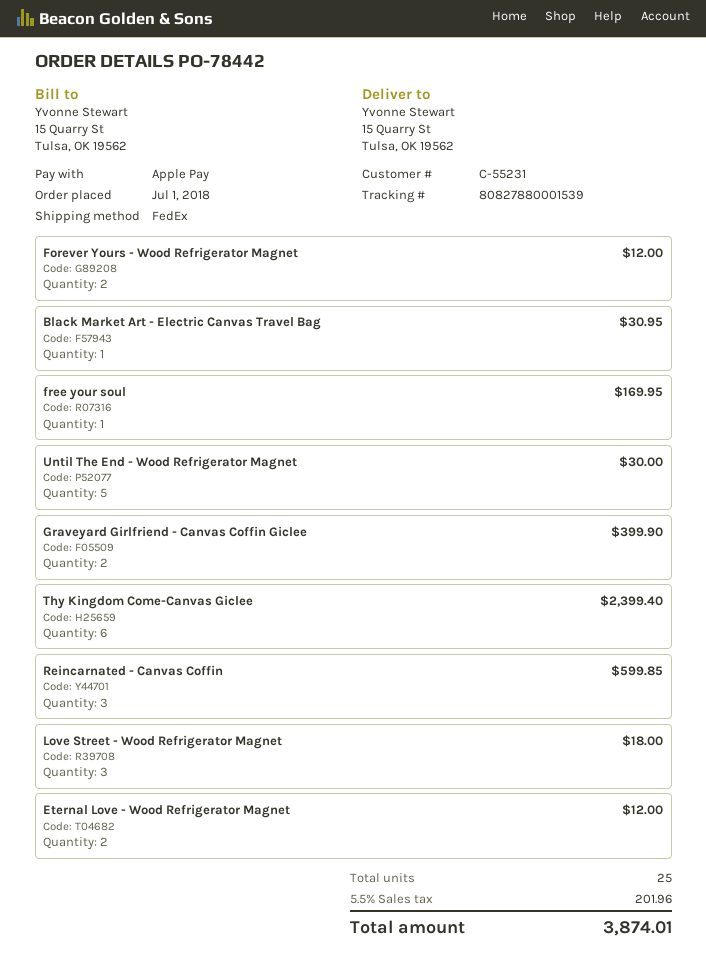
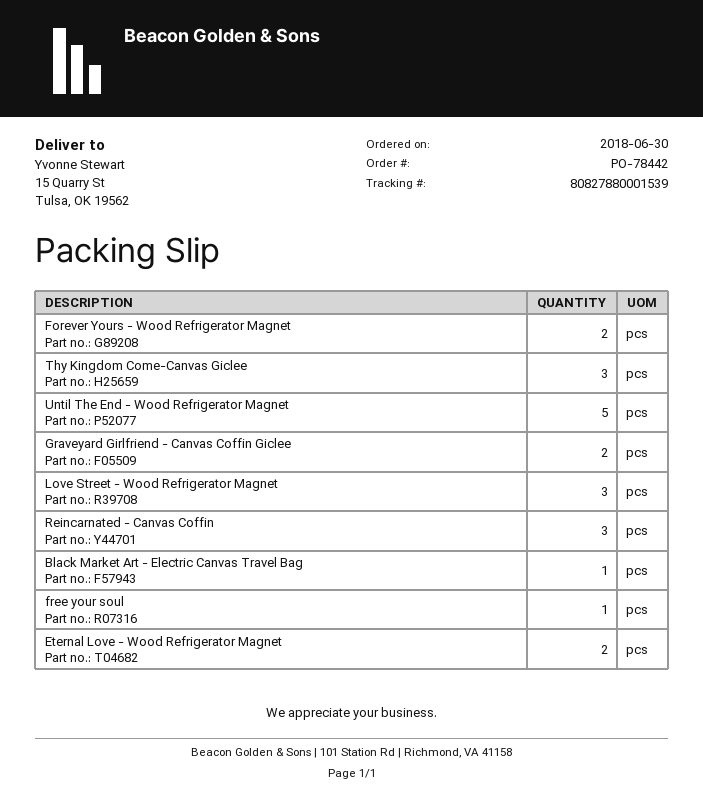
order date: 2018-07-01 -> 2018-06-30
Thy Kingdom Come-Canvas Giclee: 6 -> 3

